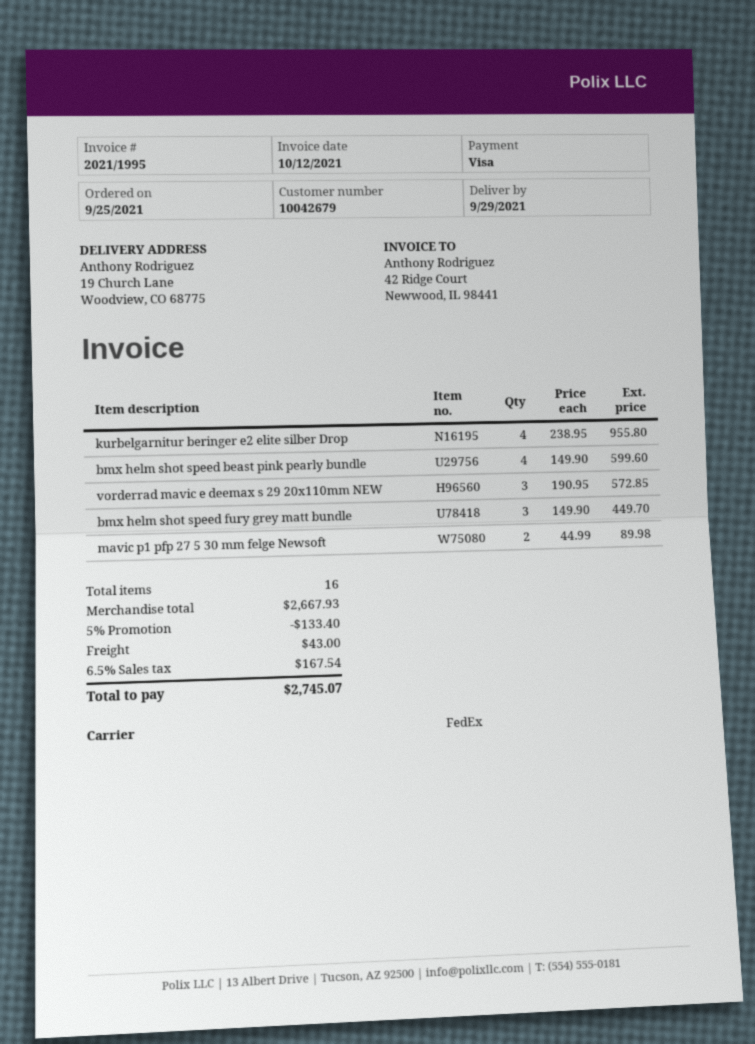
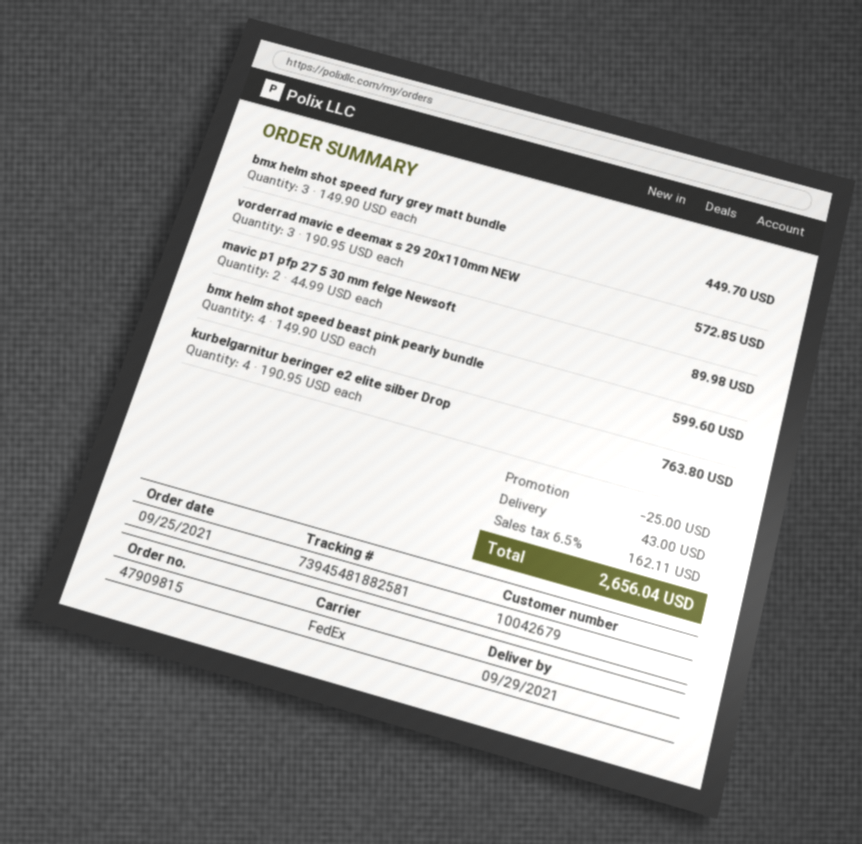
kurbelgarnitur beringer e2 elite silber Drop: 4 x 238.95 = 955.80 -> 4 x 190.95 = 763.80
discount: 133.40 -> 25.00
tax: 6.5% = 167.54 -> 6.5% = 162.11
total: 2745.07 -> 2656.04

